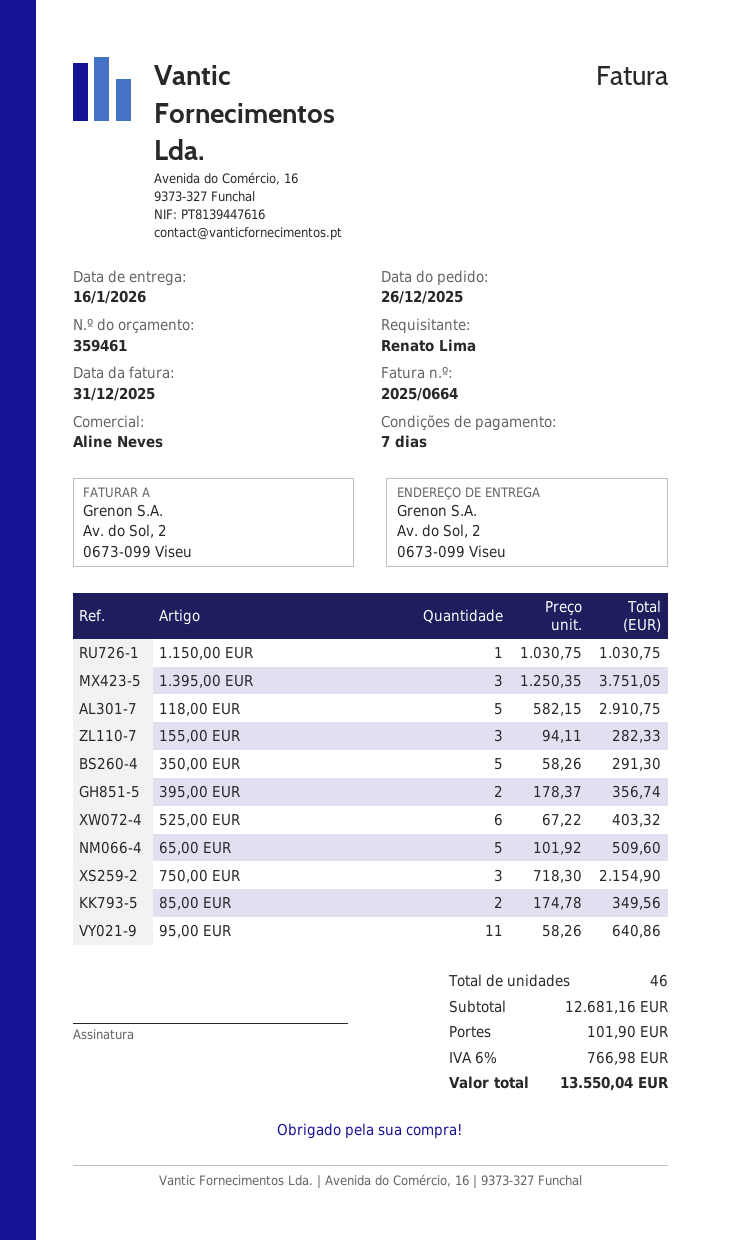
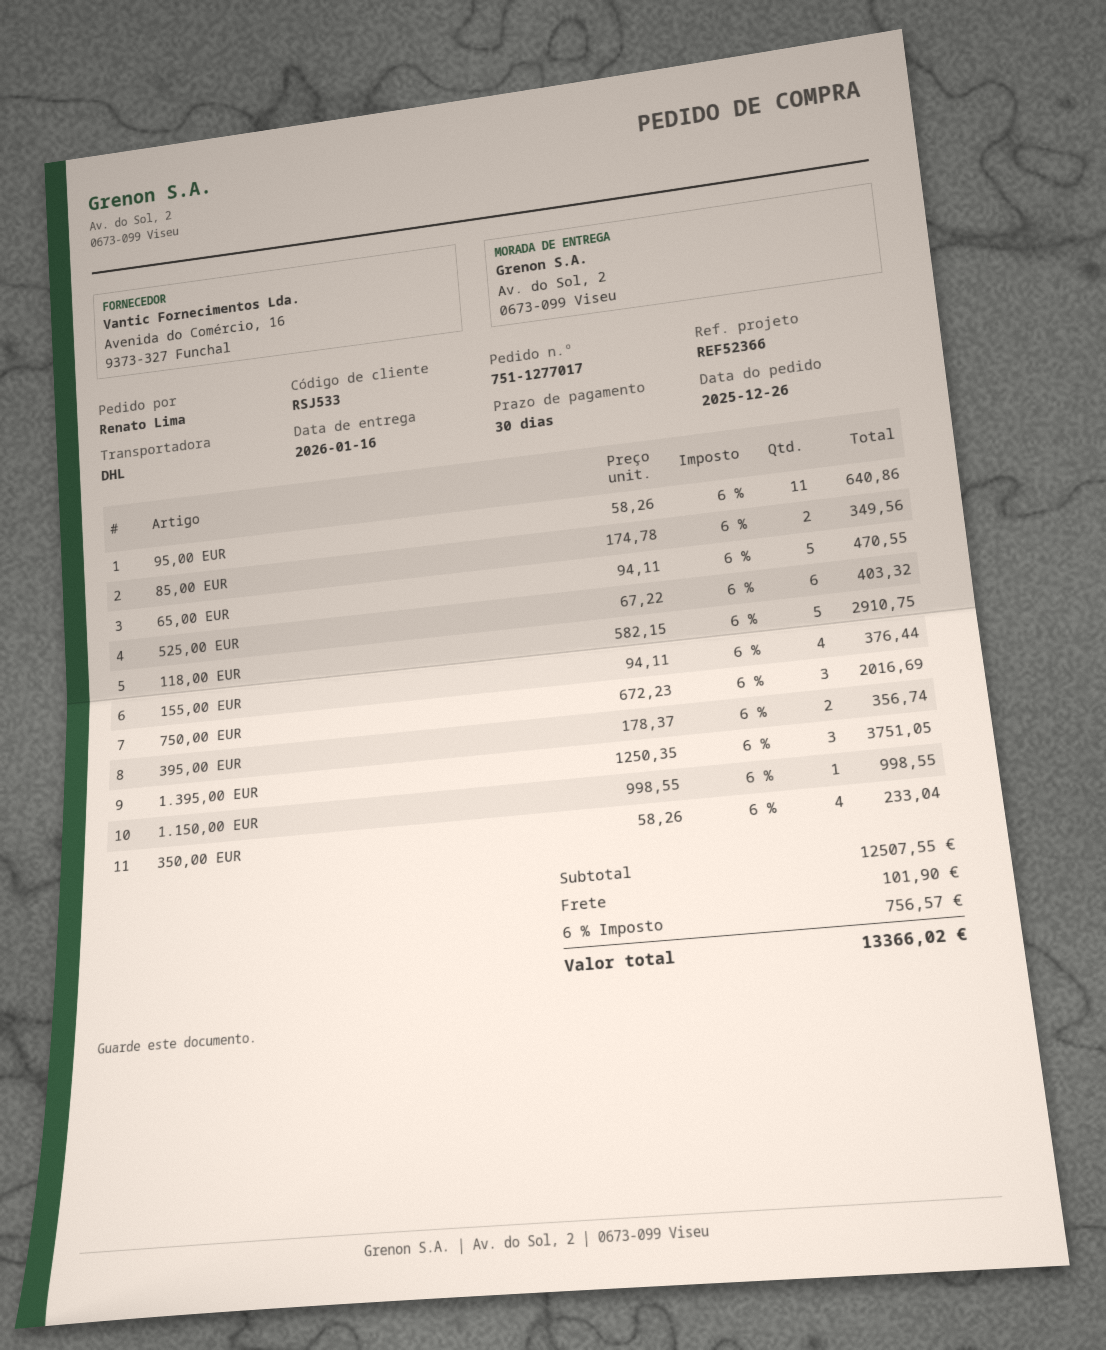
payment terms: 7 days -> 30 days
1.150,00 EUR: 1 x 1030.75 = 1030.75 -> 1 x 998.55 = 998.55
155,00 EUR: 3 x 94.11 = 282.33 -> 4 x 94.11 = 376.44
350,00 EUR: 5 x 58.26 = 291.30 -> 4 x 58.26 = 233.04
65,00 EUR: 5 x 101.92 = 509.60 -> 5 x 94.11 = 470.55
750,00 EUR: 3 x 718.30 = 2154.90 -> 3 x 672.23 = 2016.69
subtotal: 12681.16 -> 12507.55
tax: 6% = 766.98 -> 6% = 756.57
total: 13550.04 -> 13366.02

